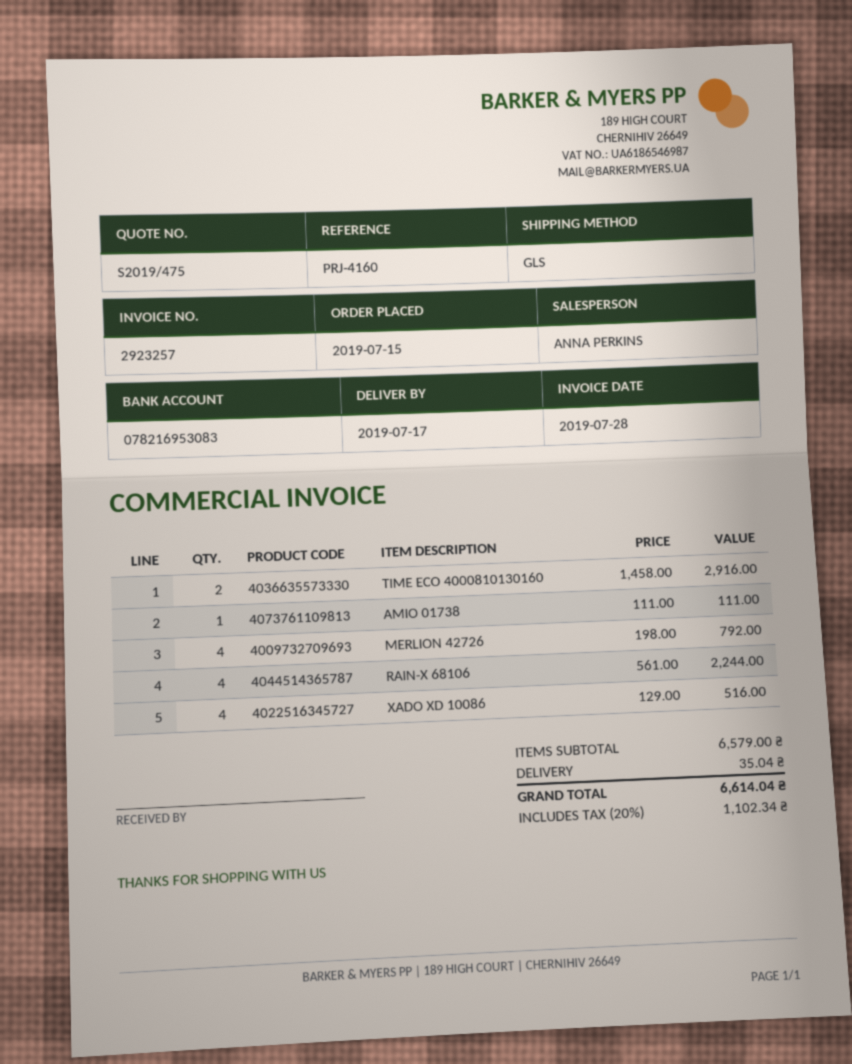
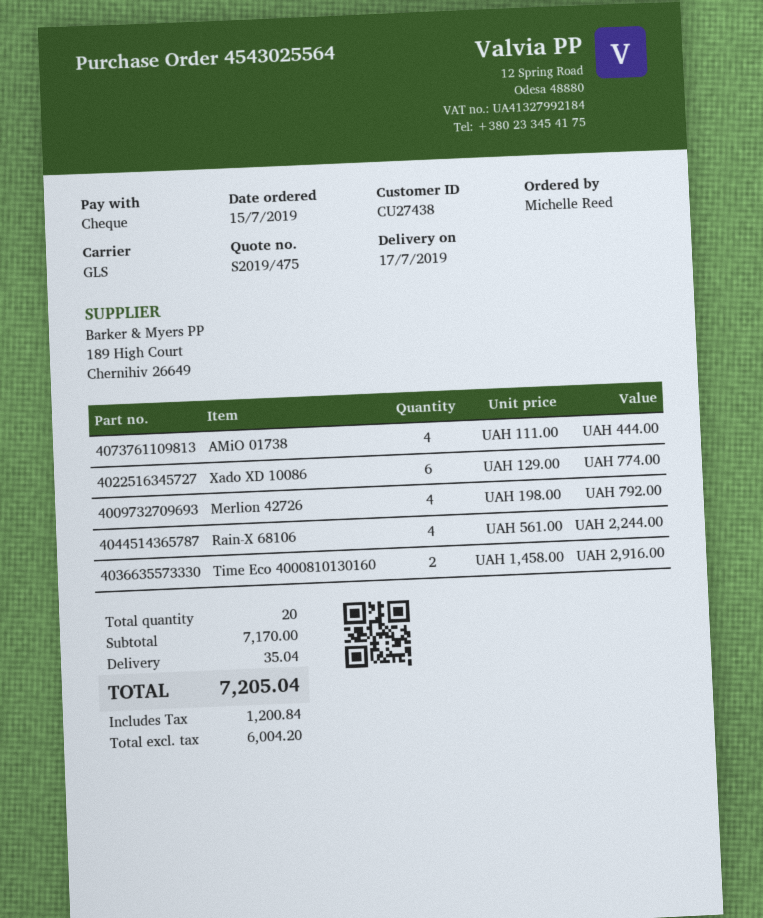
AMIO 01738: 1 x 111.00 = 111.00 -> 4 x 111.00 = 444.00
XADO XD 10086: 4 x 129.00 = 516.00 -> 6 x 129.00 = 774.00
subtotal: 6579.00 -> 7170.00
tax: 1102.34 -> 1200.84
total: 6614.04 -> 7205.04

